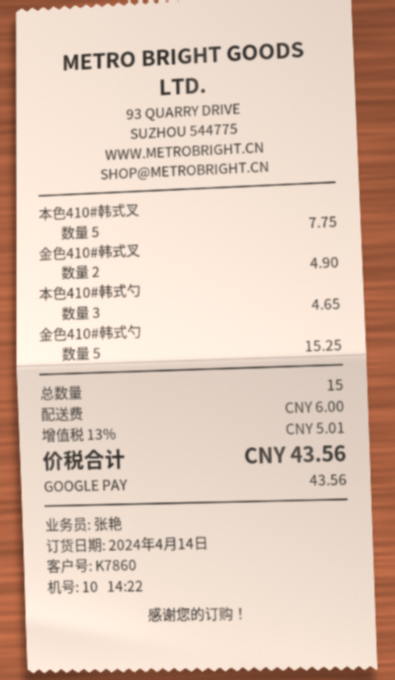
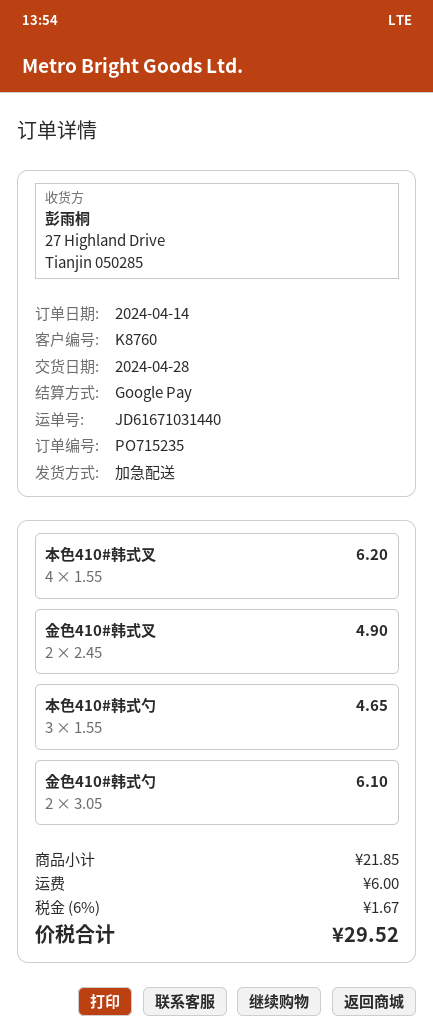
customer number: K7860 -> K8760
本色410#韩式叉: 5 for 7.75 -> 4 for 6.20
金色410#韩式勺: 5 for 15.25 -> 2 for 6.10
tax: 13% = 5.01 -> 6% = 1.67
total: 43.56 -> 29.52

